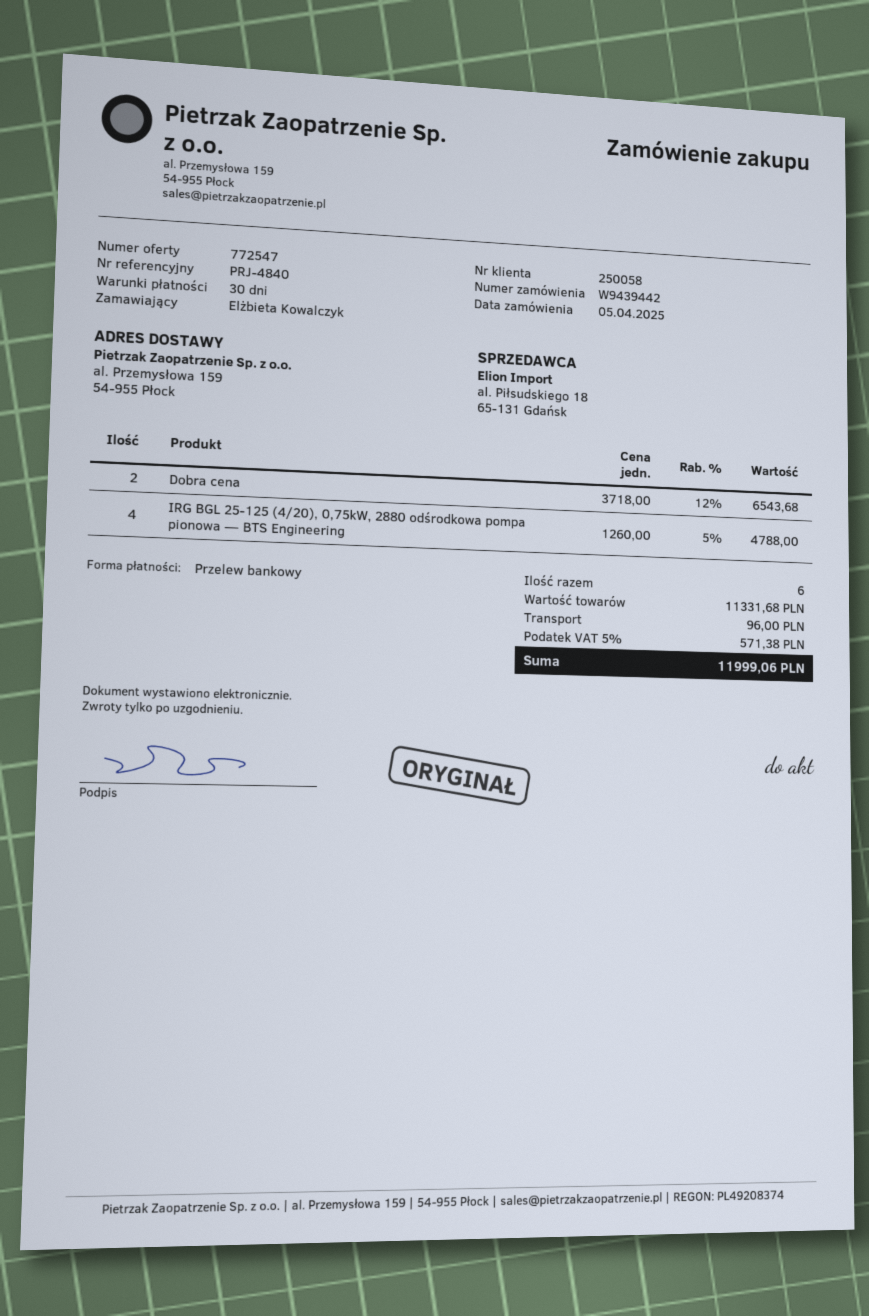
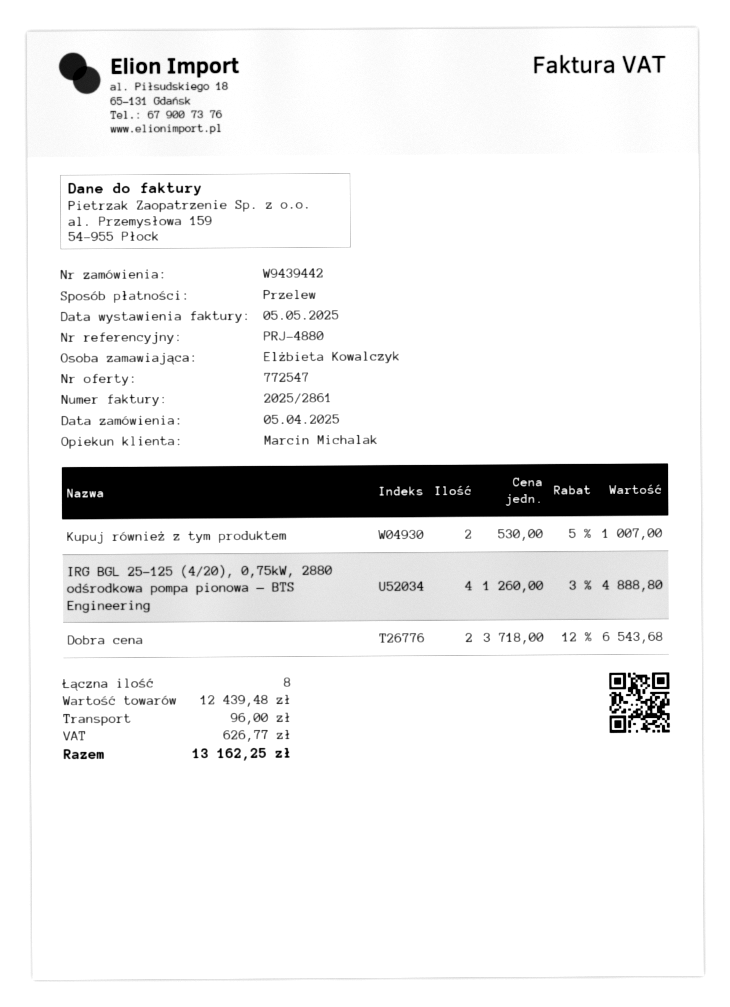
reference: PRJ-4840 -> PRJ-4880
IRG BGL 25-125 (4/20), 0,75kW, 2880 odśrodkowa pompa pionowa — BTS Engineering: 4 x 1260.00 - 5% = 4788.00 -> 4 x 1260.00 - 3% = 4888.80
Kupuj również z tym produktem: none -> 2 x 530.00 - 5% = 1007.00
total quantity: 6 -> 8
subtotal: 11331.68 -> 12439.48
tax: 571.38 -> 626.77
total: 11999.06 -> 13162.25

